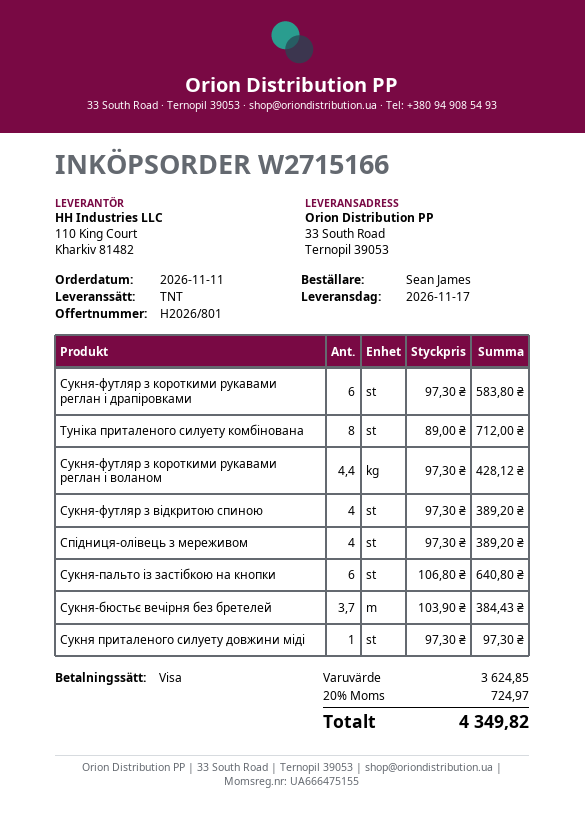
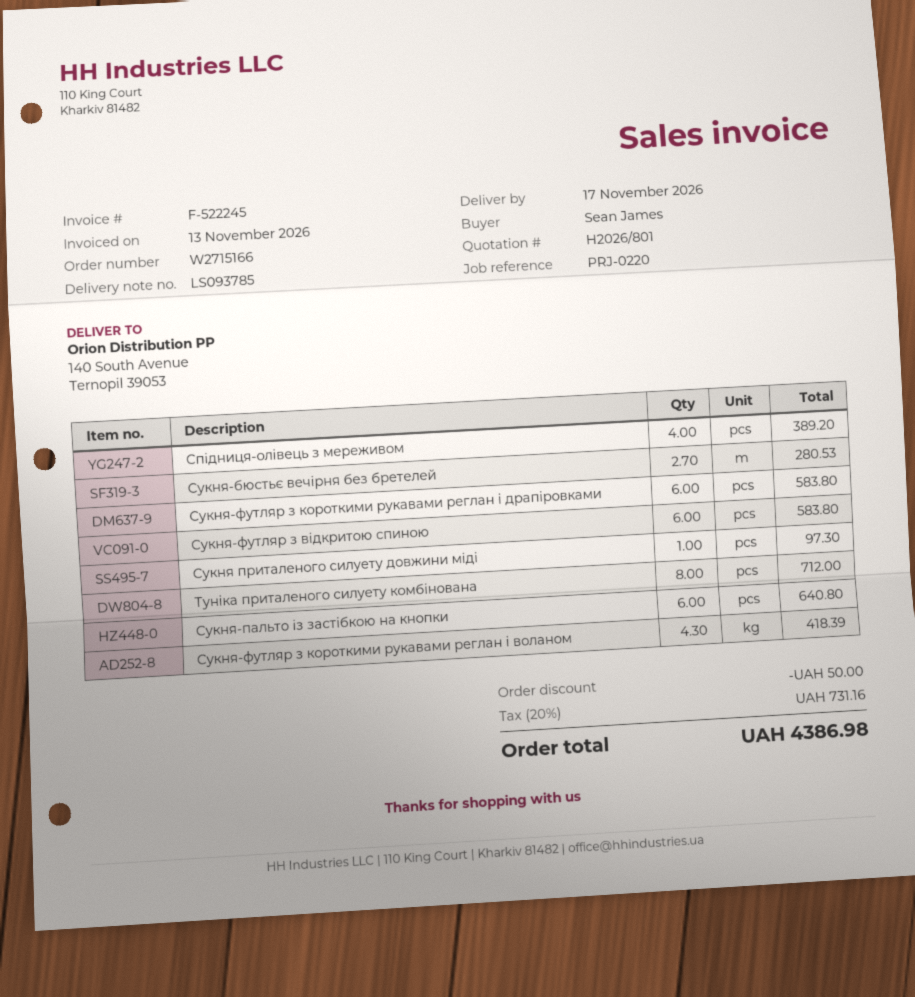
ship to: 33 South Road, Ternopil 39053 -> 140 South Avenue, Ternopil 39053
Сукня-футляр з короткими рукавами реглан і воланом: 4.4 for 428.12 -> 4.3 for 418.39
Сукня-футляр з відкритою спиною: 4 for 389.20 -> 6 for 583.80
Сукня-бюстьє вечірня без бретелей: 3.7 for 384.43 -> 2.7 for 280.53
discount: none -> 50.00
tax: 20% = 724.97 -> 20% = 731.16
total: 4349.82 -> 4386.98

